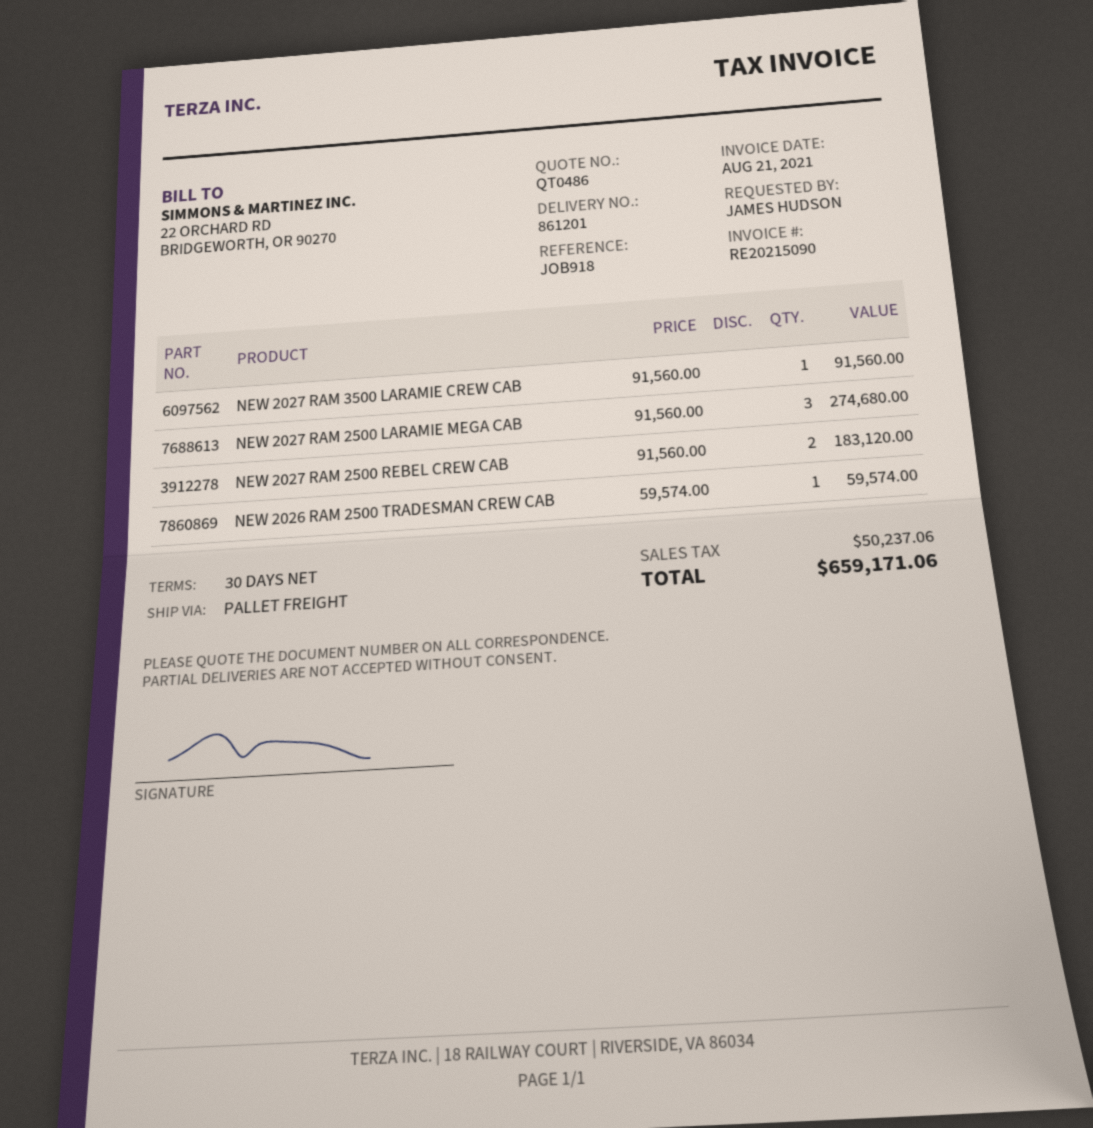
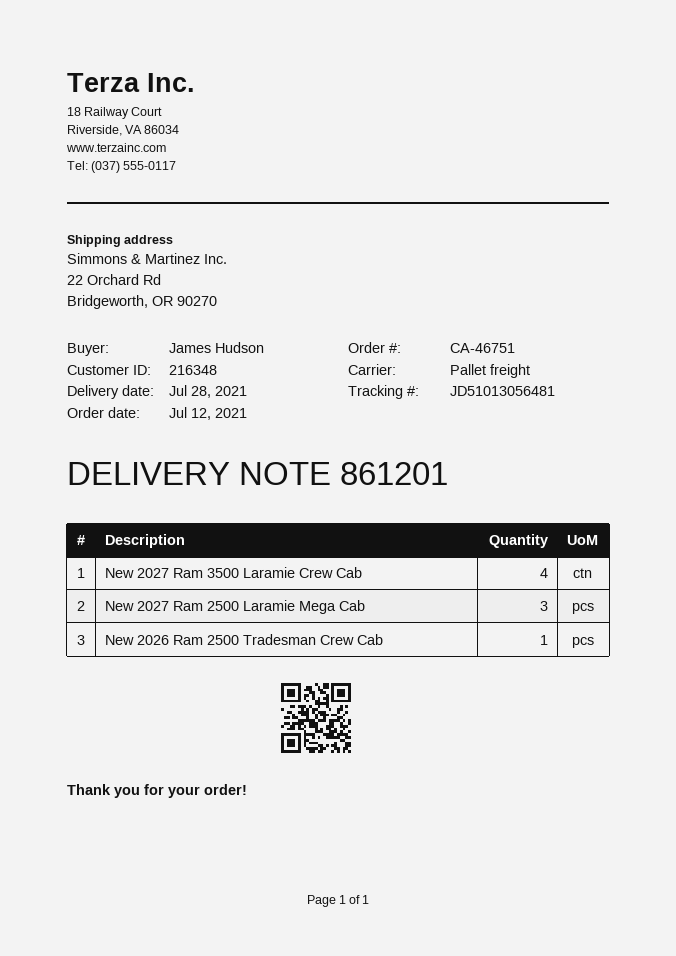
NEW 2027 RAM 3500 LARAMIE CREW CAB: 1 -> 4
NEW 2027 RAM 2500 REBEL CREW CAB: 2 -> none

